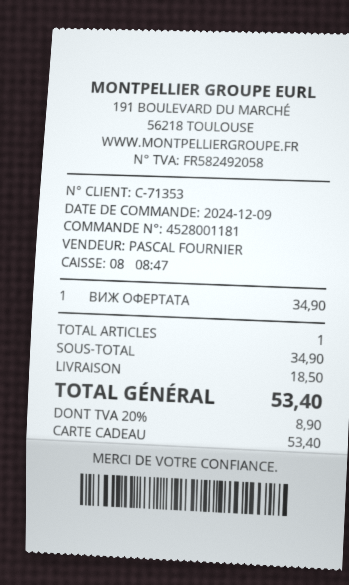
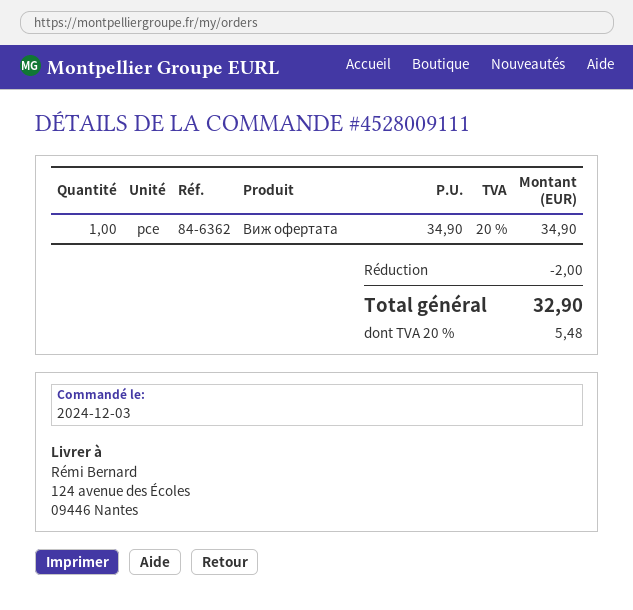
order number: 4528001181 -> 4528009111
order date: 2024-12-09 -> 2024-12-03
discount: none -> 2.00
shipping: 18.50 -> none
tax: 20% = 8.90 -> 20% = 5.48
total: 53.40 -> 32.90

